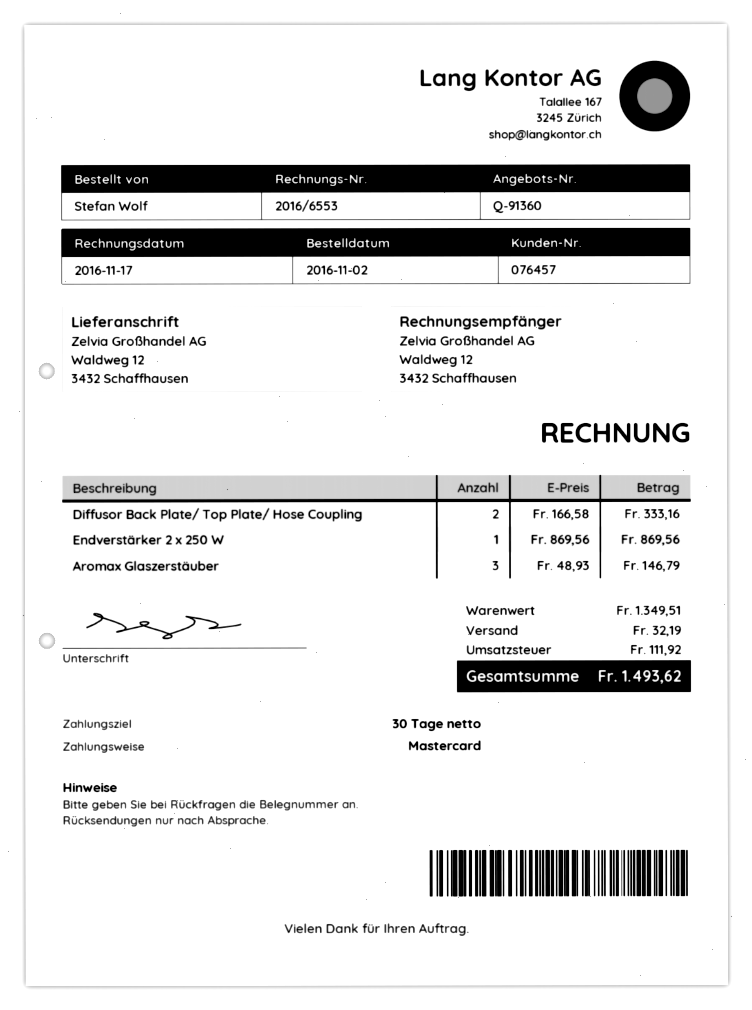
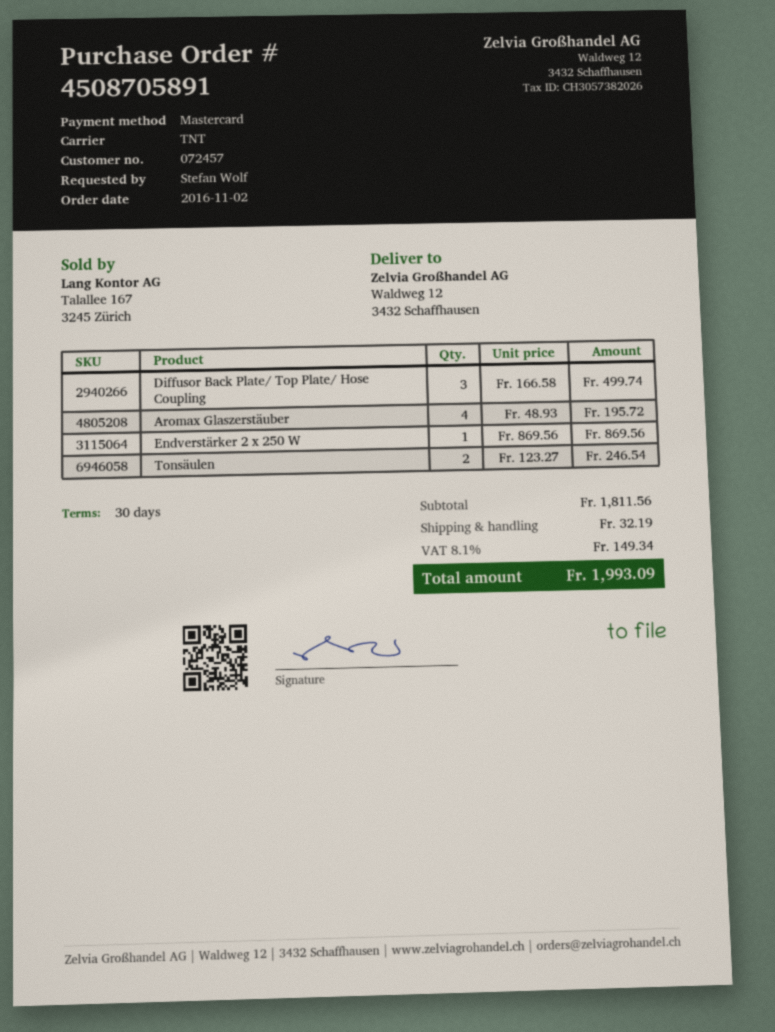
customer number: 076457 -> 072457
Diffusor Back Plate/ Top Plate/ Hose Coupling: 2 x 166.58 = 333.16 -> 3 x 166.58 = 499.74
Aromax Glaszerstäuber: 3 x 48.93 = 146.79 -> 4 x 48.93 = 195.72
Tonsäulen: none -> 2 x 123.27 = 246.54
subtotal: 1349.51 -> 1811.56
tax: 111.92 -> 149.34
total: 1493.62 -> 1993.09

